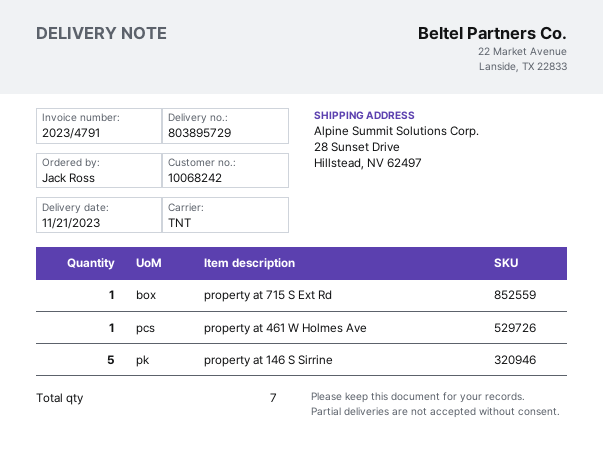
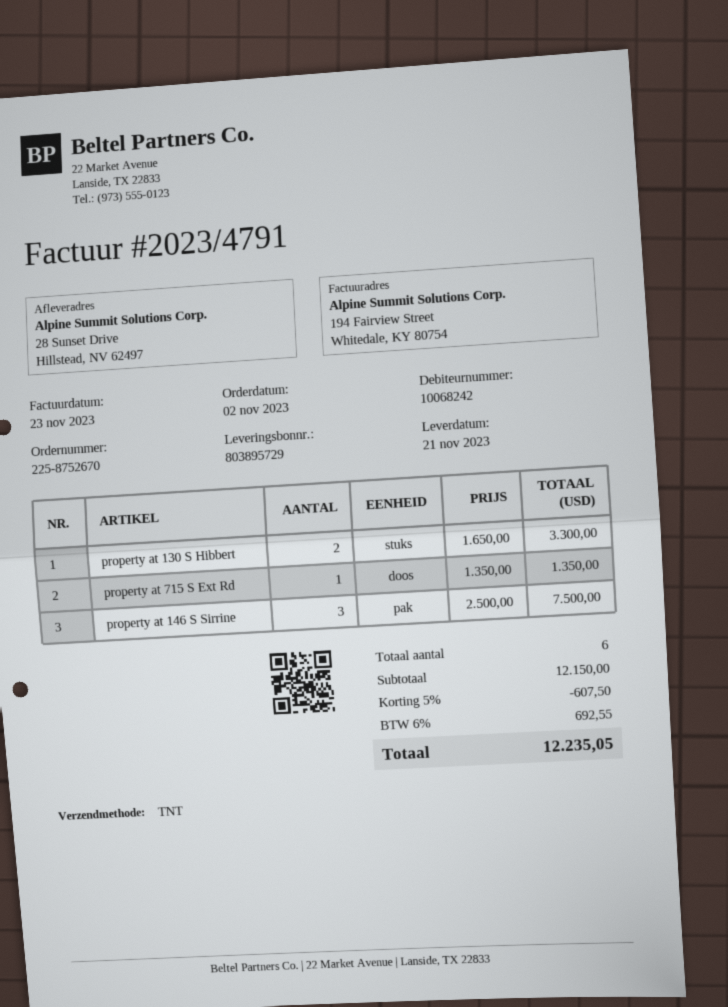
property at 461 W Holmes Ave: 1 -> none
property at 146 S Sirrine: 5 -> 3
property at 130 S Hibbert: none -> 2
total quantity: 7 -> 6

